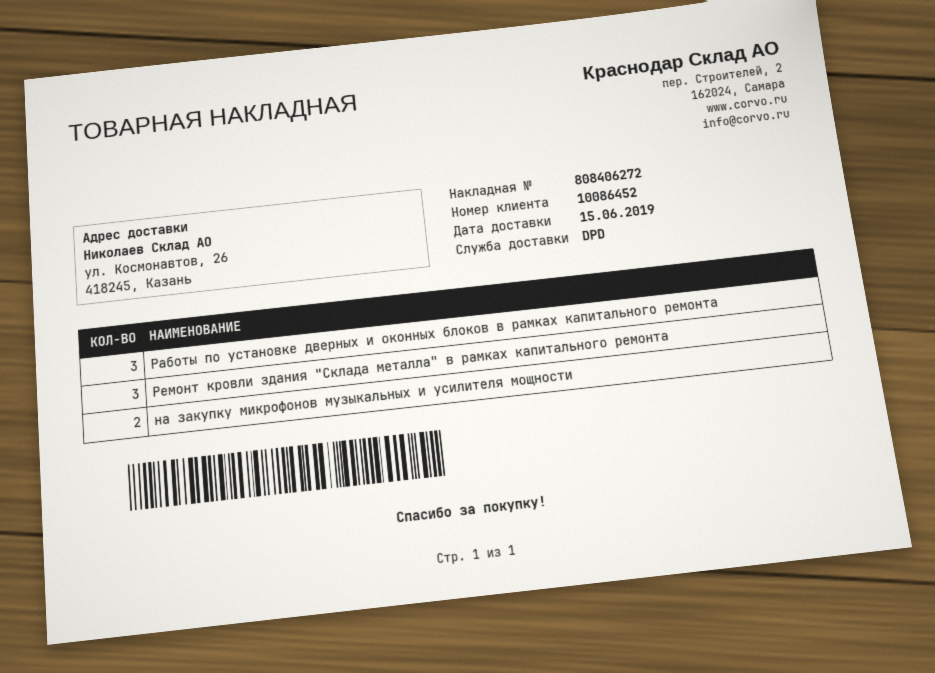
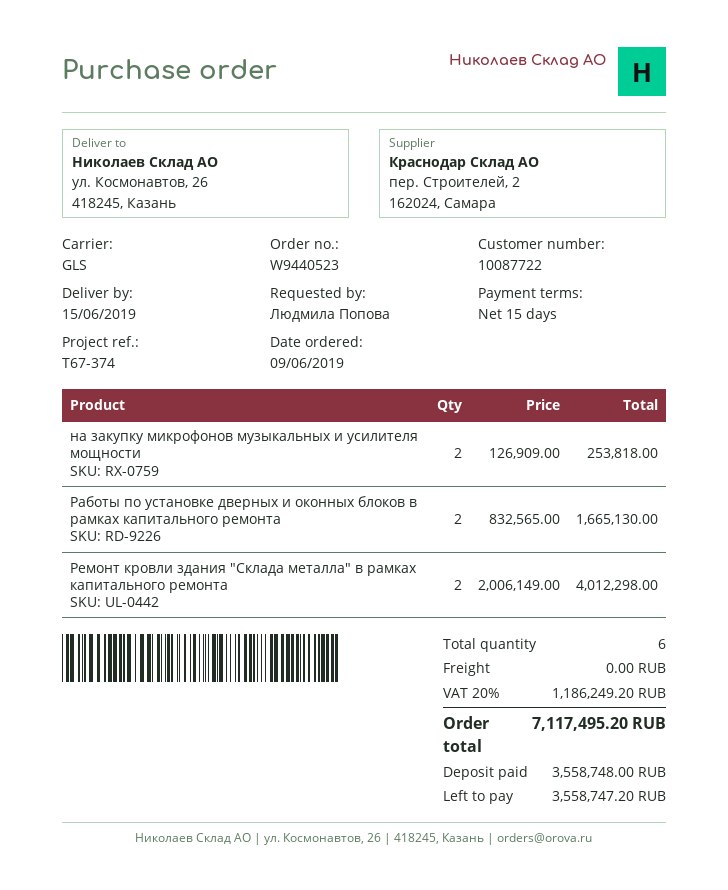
customer number: 10086452 -> 10087722
shipping method: DPD -> GLS
Работы по установке дверных и оконных блоков в рамках капитального ремонта: 3 -> 2
Ремонт кровли здания "Склада металла" в рамках капитального ремонта: 3 -> 2

